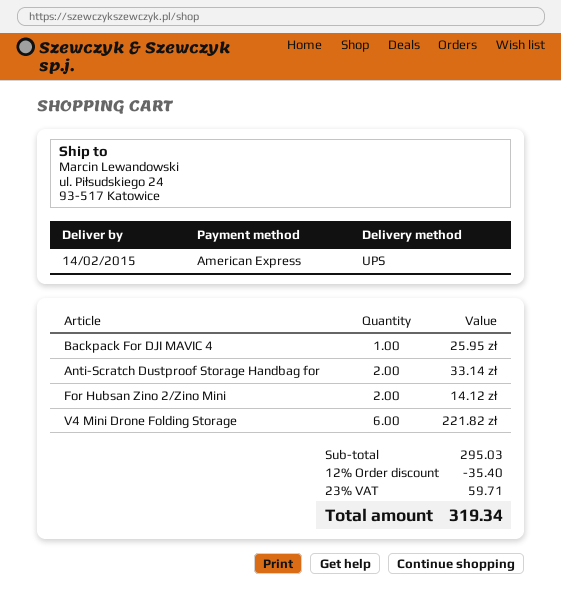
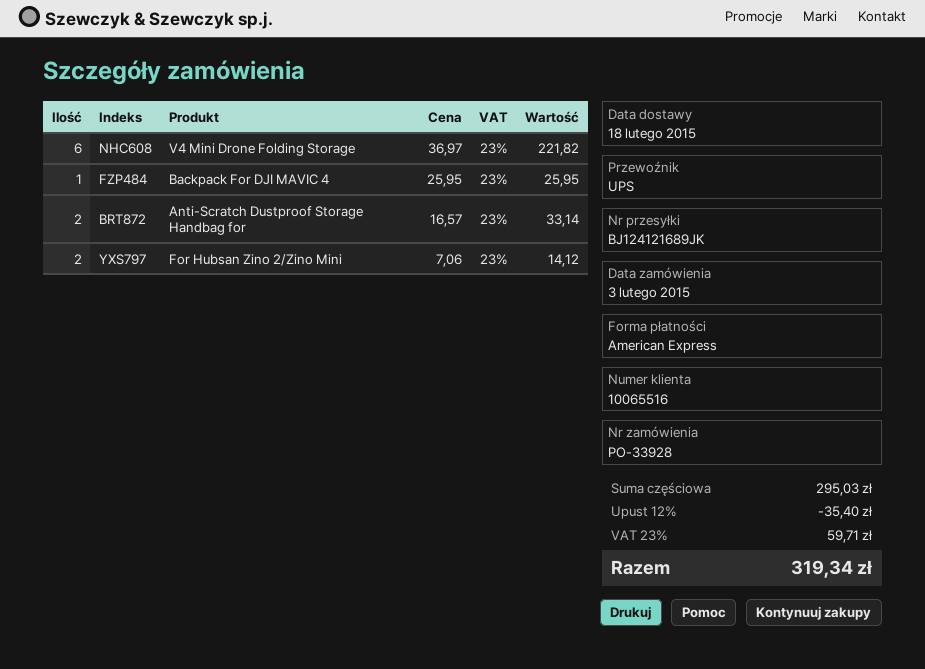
delivery date: 2015-02-14 -> 2015-02-18

